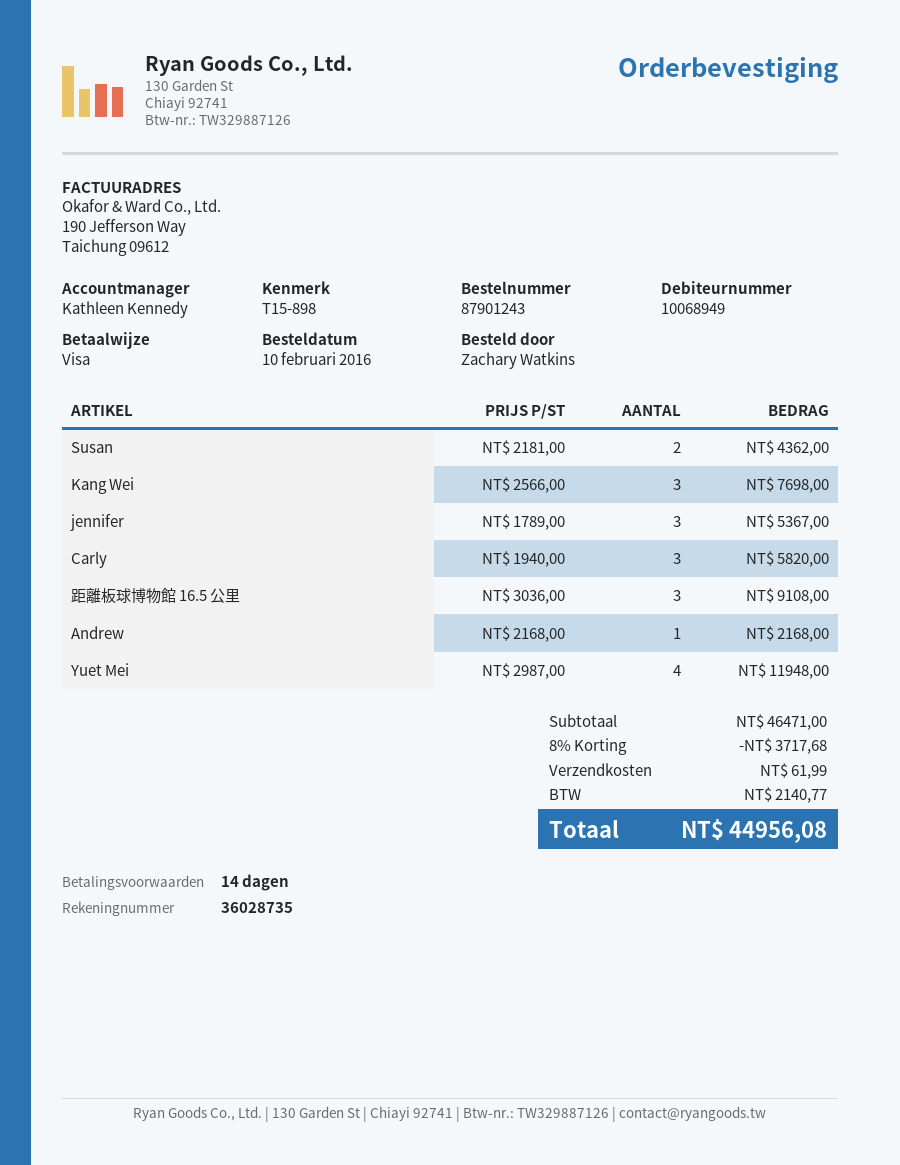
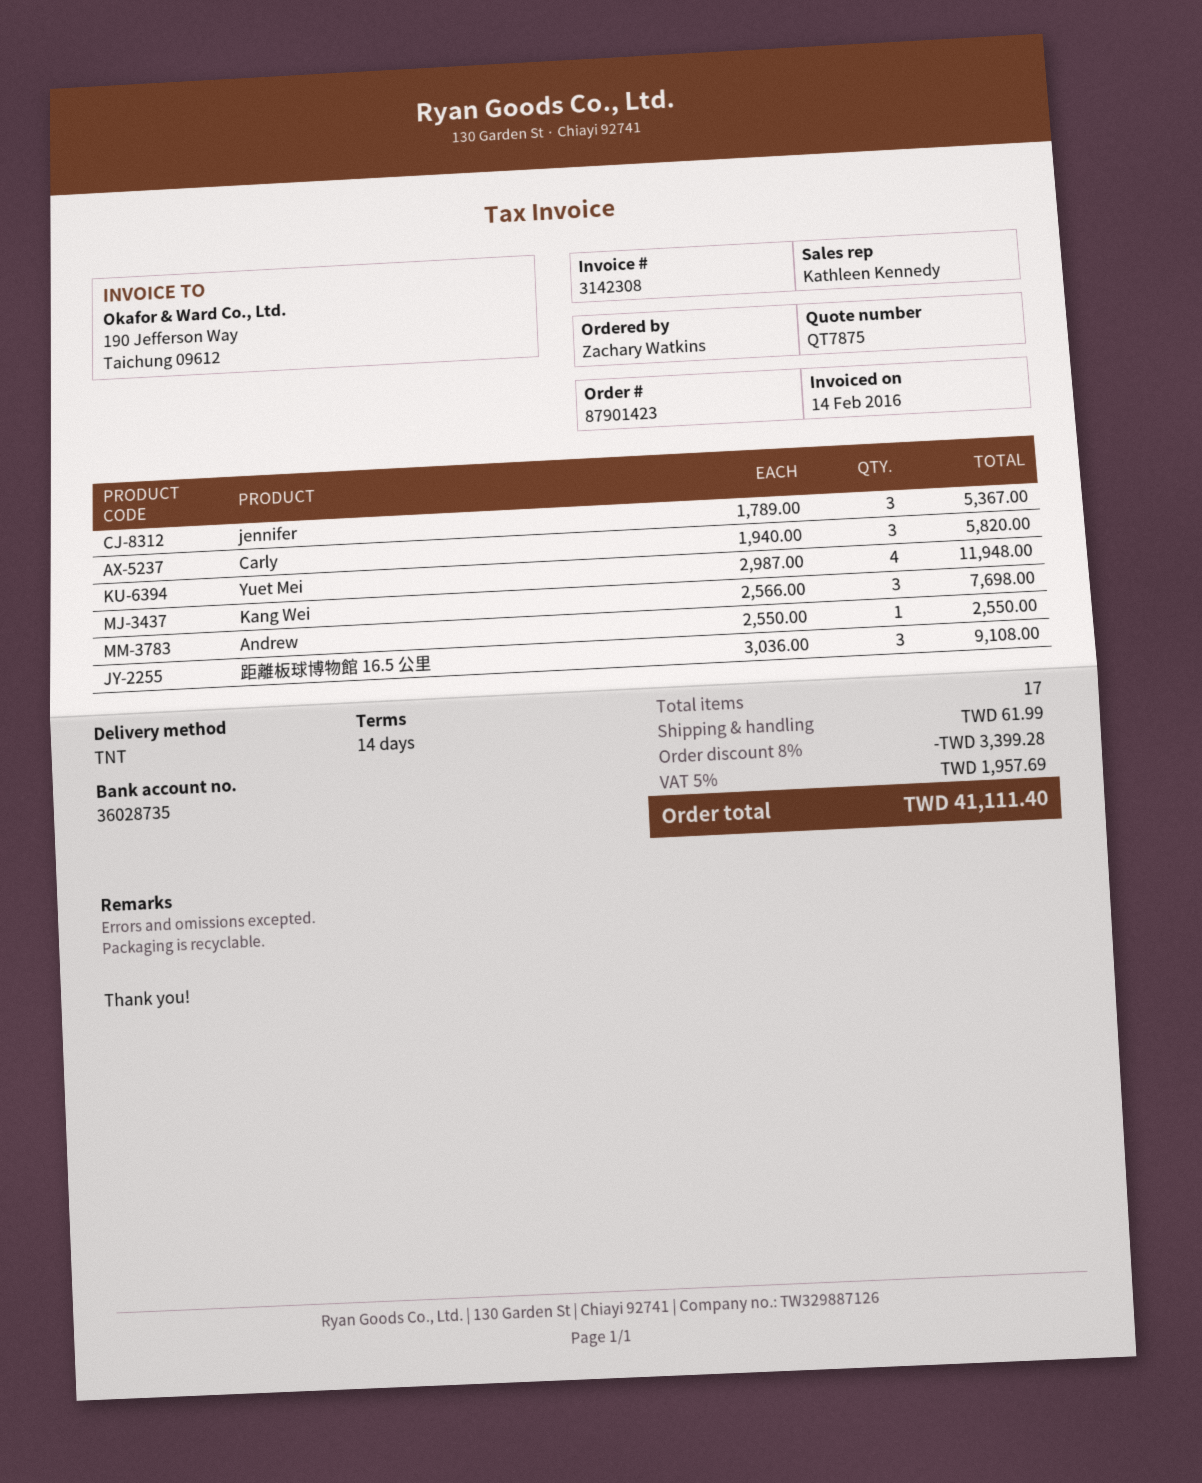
order number: 87901243 -> 87901423
Susan: 2 x 2181.00 = 4362.00 -> none
Andrew: 1 x 2168.00 = 2168.00 -> 1 x 2550.00 = 2550.00
discount: 8% = 3717.68 -> 8% = 3399.28
tax: 2140.77 -> 1957.69
total: 44956.08 -> 41111.40

